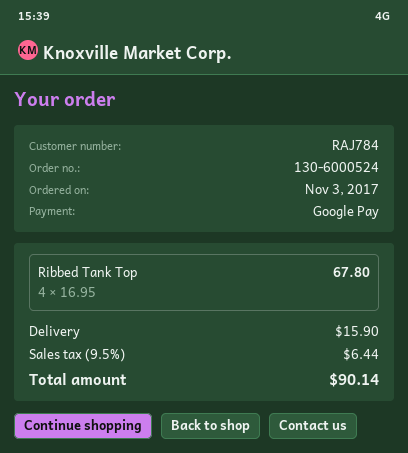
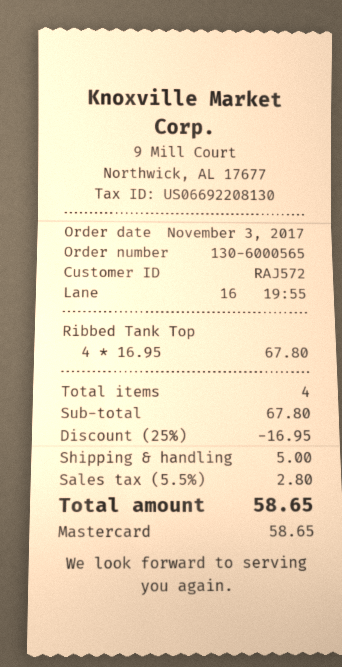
order number: 130-6000524 -> 130-6000565
customer number: RAJ784 -> RAJ572
payment method: Google Pay -> Mastercard
discount: none -> 25% = 16.95
shipping: 15.90 -> 5.00
tax: 9.5% = 6.44 -> 5.5% = 2.80
total: 90.14 -> 58.65

